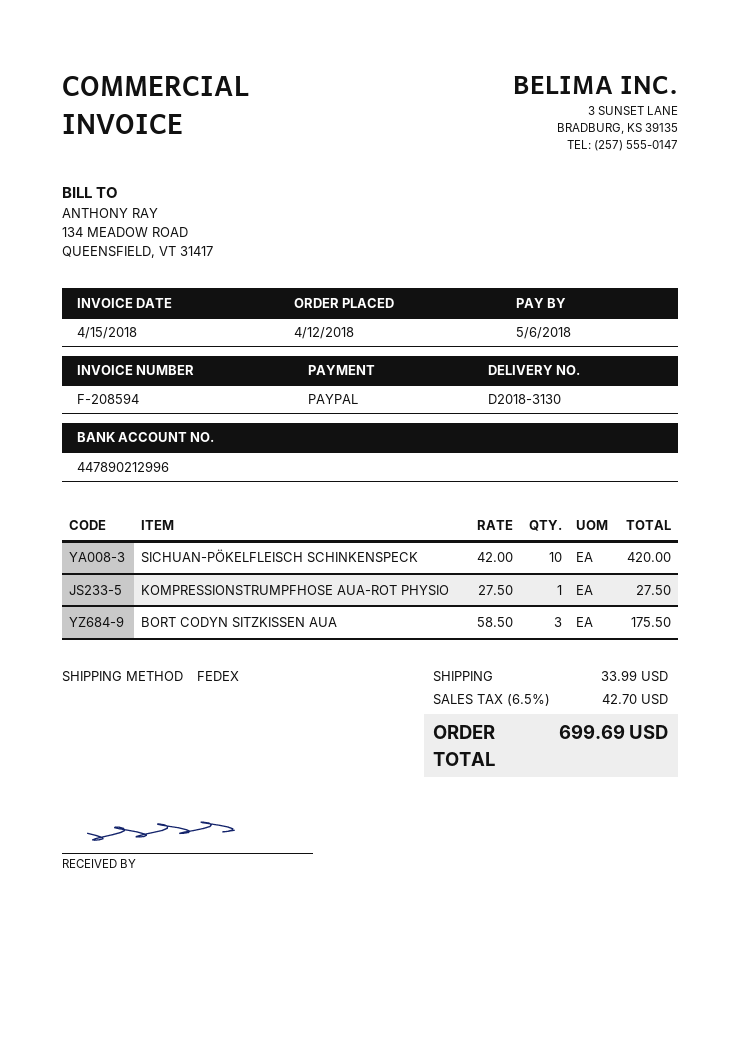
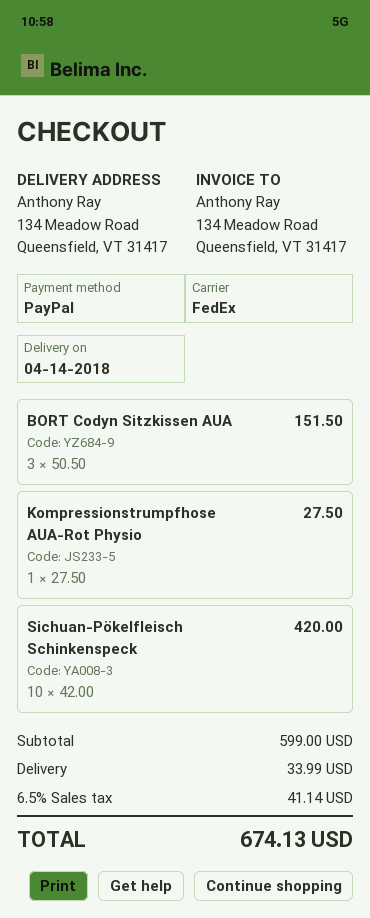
BORT CODYN SITZKISSEN AUA: 3 x 58.50 = 175.50 -> 3 x 50.50 = 151.50
tax: 6.5% = 42.70 -> 6.5% = 41.14
total: 699.69 -> 674.13

